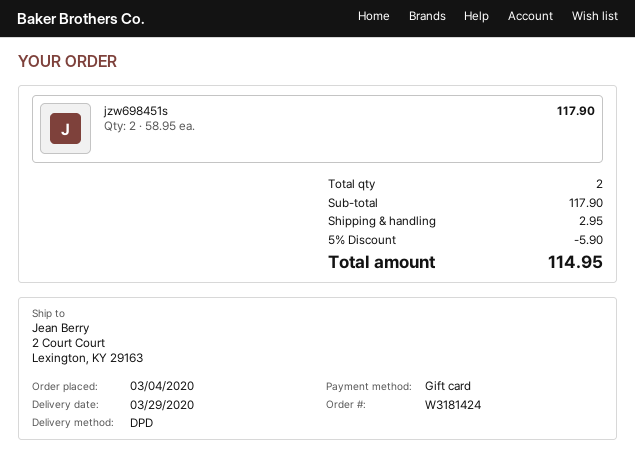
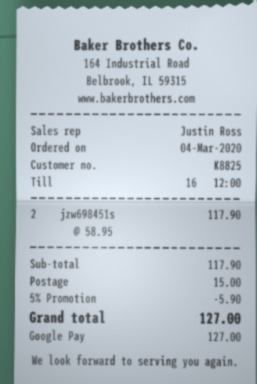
payment method: gift card -> Google Pay
shipping: 2.95 -> 15.00
total: 114.95 -> 127.00

